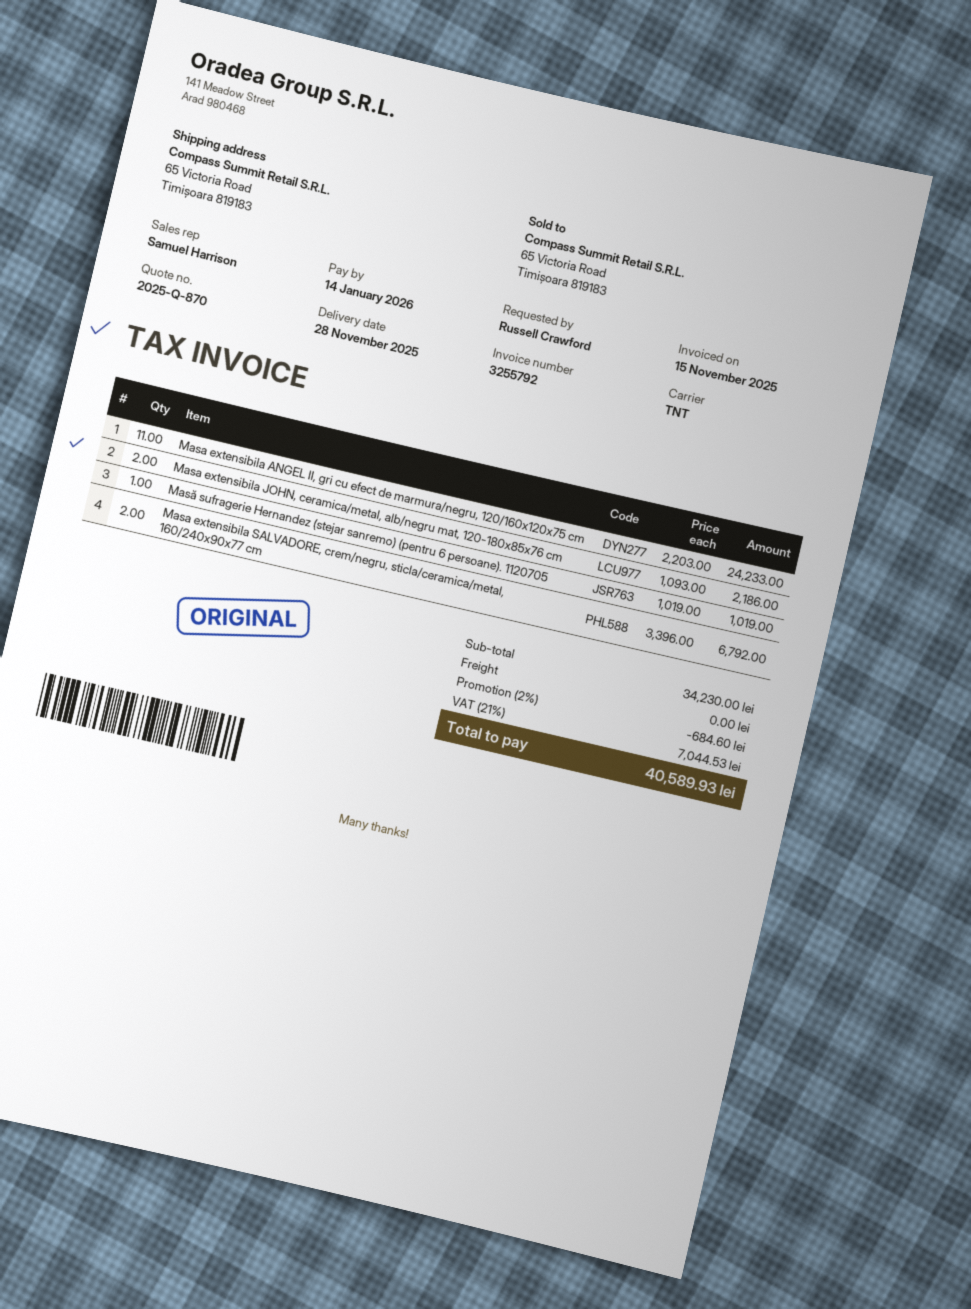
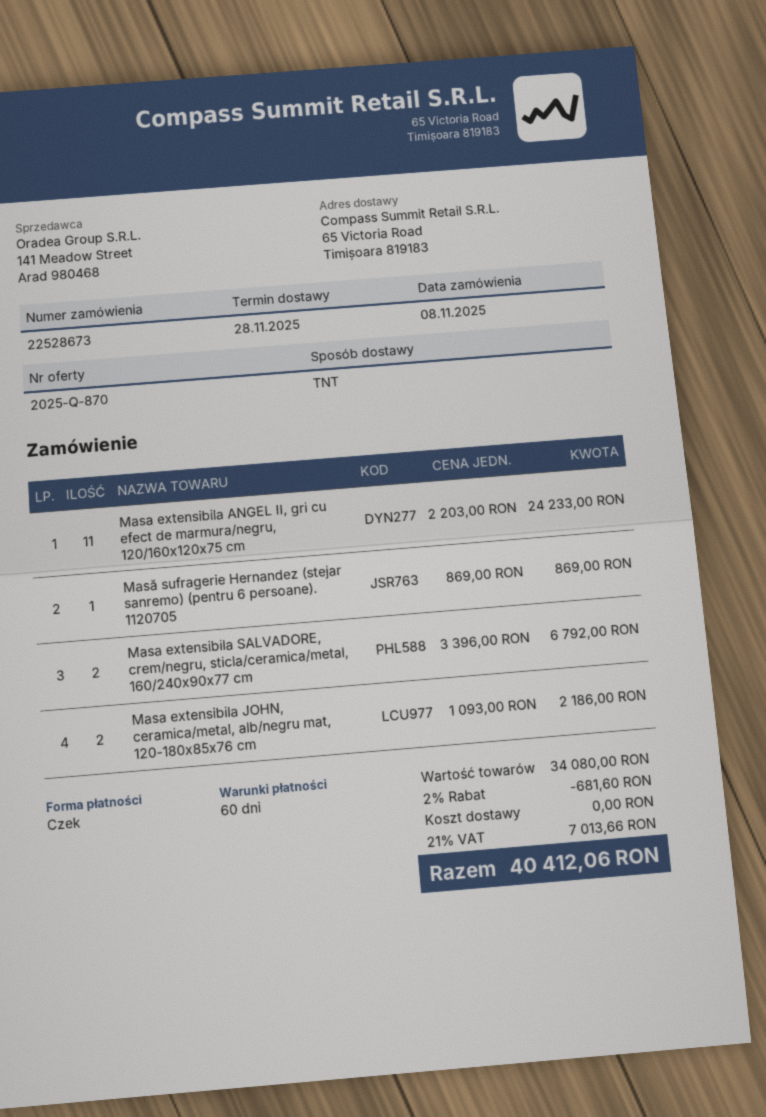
Masă sufragerie Hernandez (stejar sanremo) (pentru 6 persoane). 1120705: 1 x 1019.00 = 1019.00 -> 1 x 869.00 = 869.00
subtotal: 34230.00 -> 34080.00
discount: 2% = 684.60 -> 2% = 681.60
tax: 21% = 7044.53 -> 21% = 7013.66
total: 40589.93 -> 40412.06

